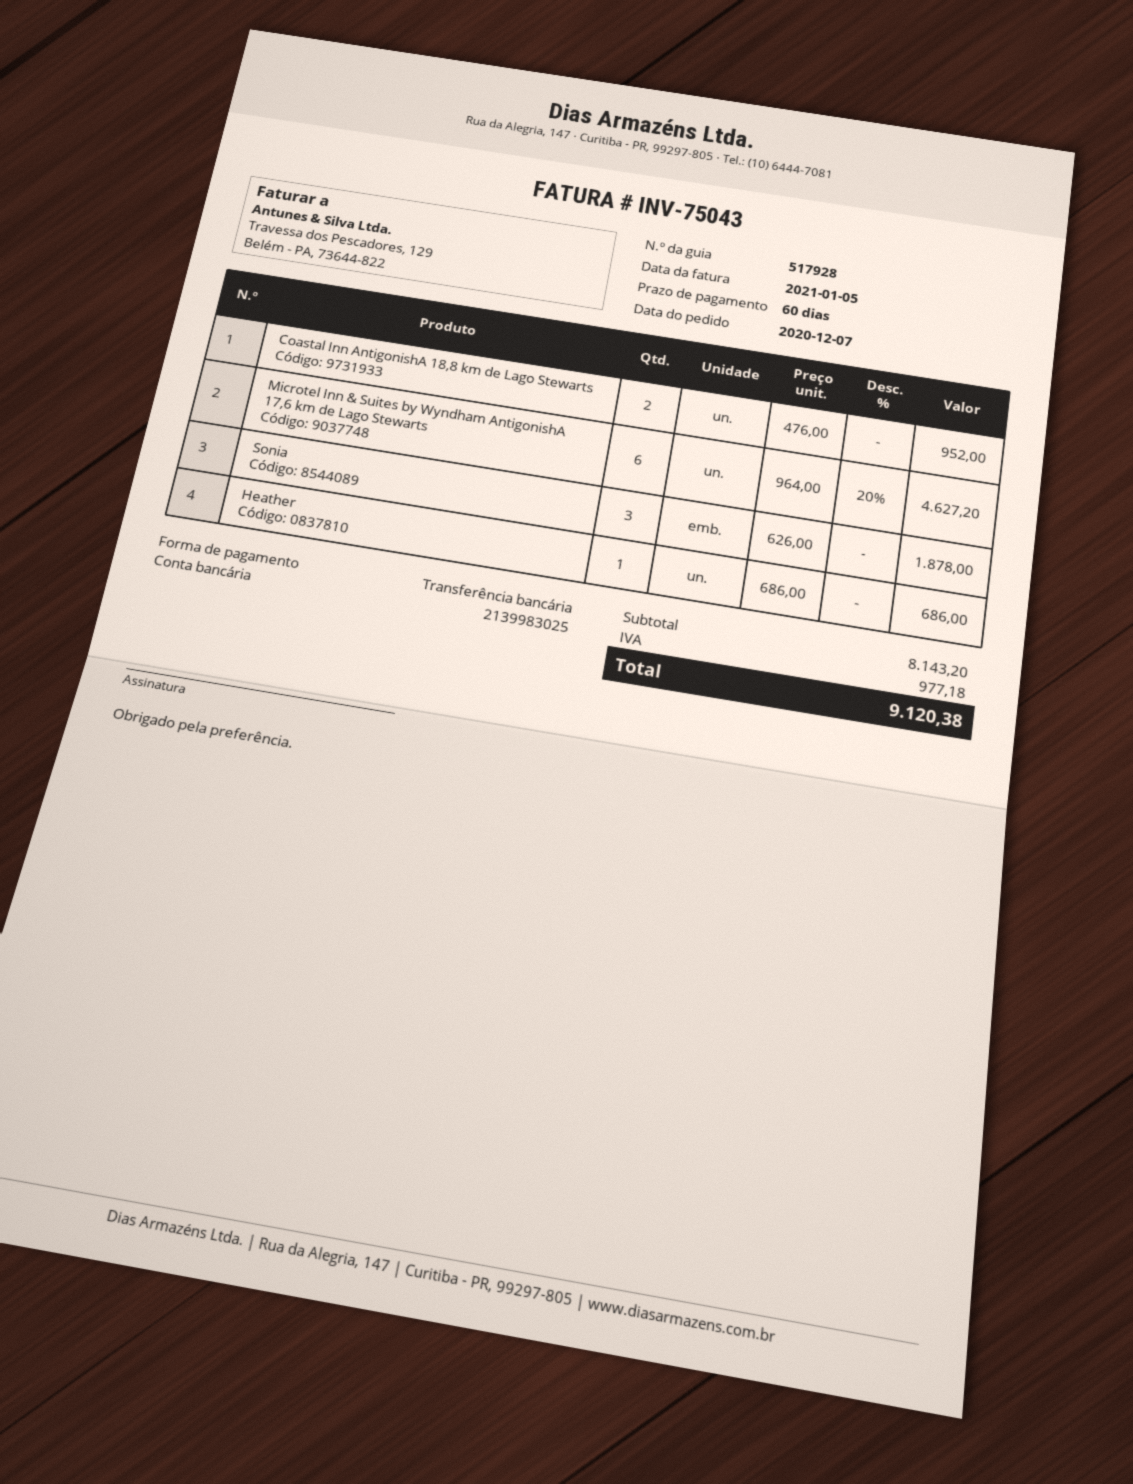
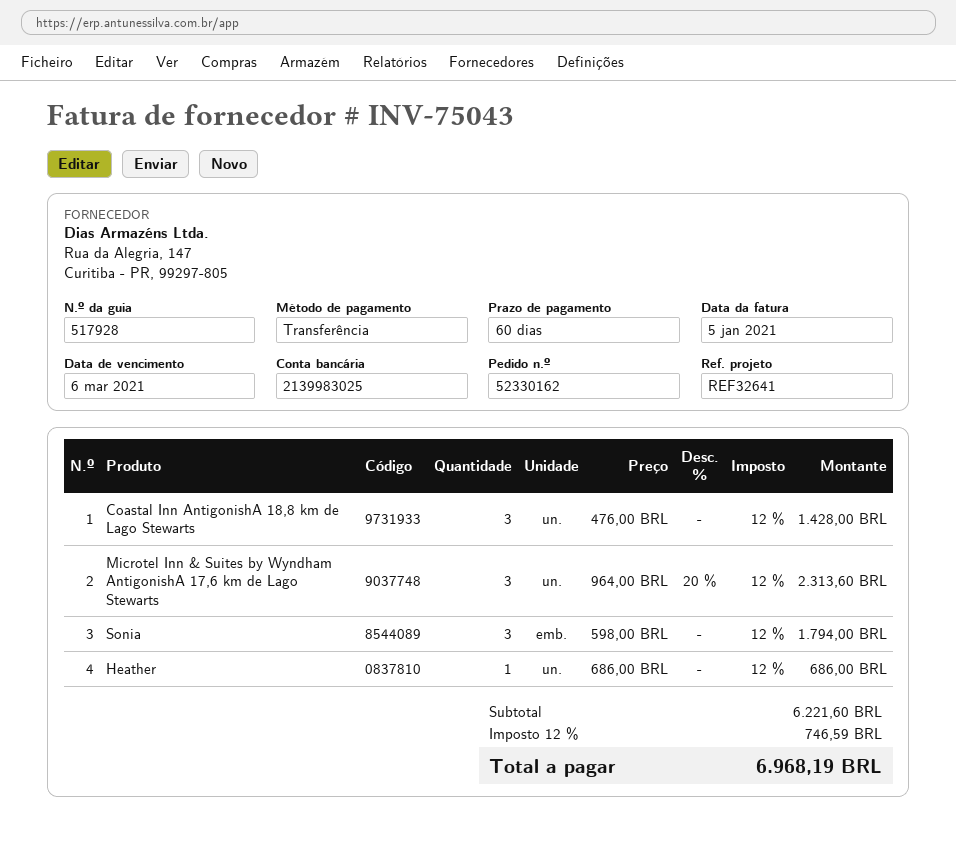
Coastal Inn AntigonishA 18,8 km de Lago Stewarts: 2 x 476.00 = 952.00 -> 3 x 476.00 = 1428.00
Microtel Inn & Suites by Wyndham AntigonishA 17,6 km de Lago Stewarts: 6 x 964.00 - 20% = 4627.20 -> 3 x 964.00 - 20% = 2313.60
Sonia: 3 x 626.00 = 1878.00 -> 3 x 598.00 = 1794.00
subtotal: 8143.20 -> 6221.60
tax: 977.18 -> 746.59
total: 9120.38 -> 6968.19

